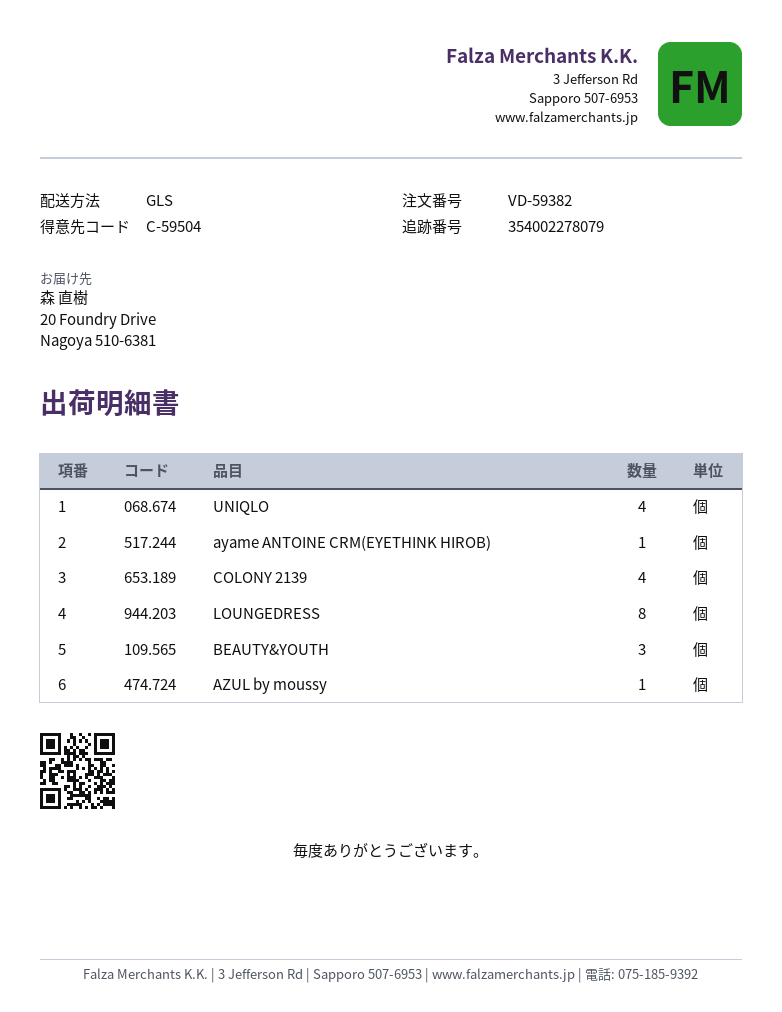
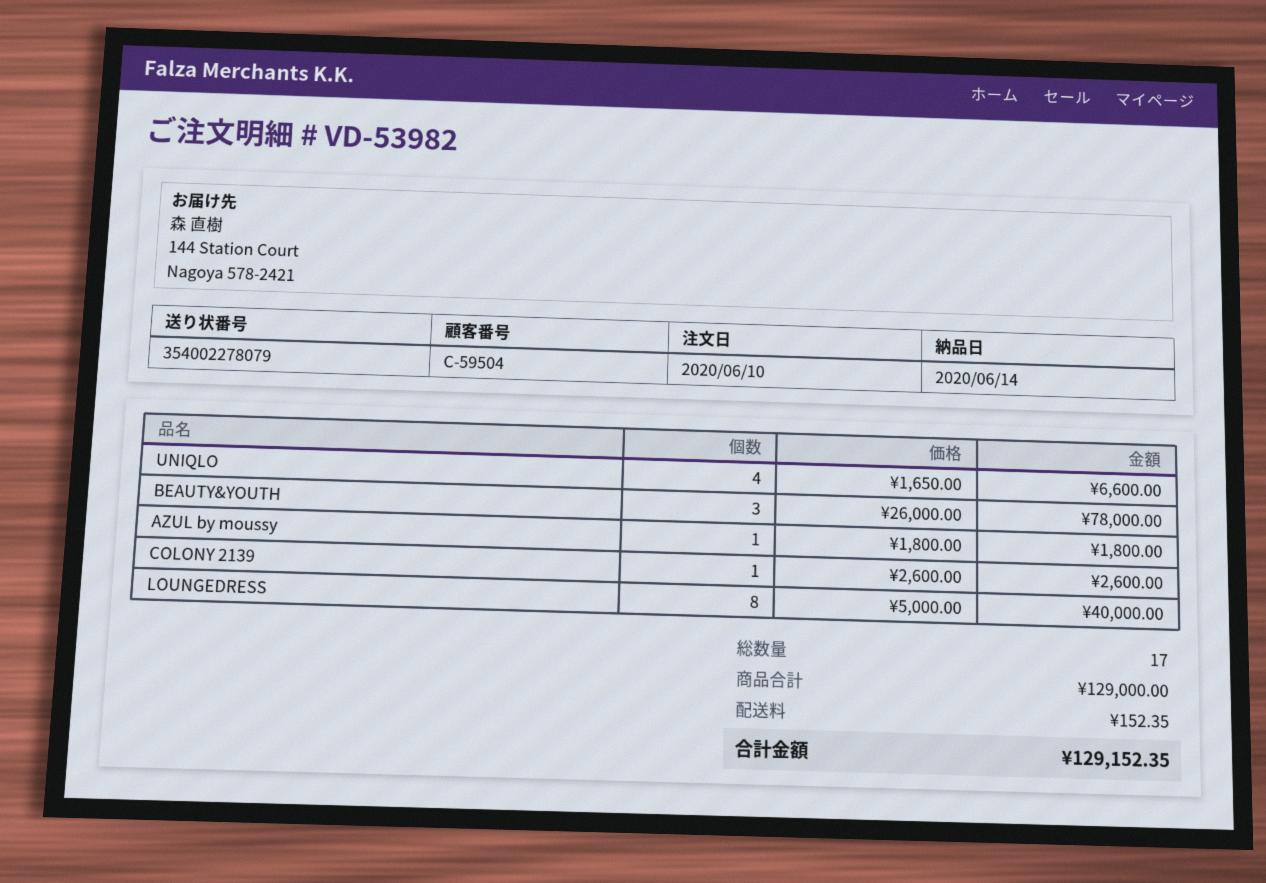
order number: VD-59382 -> VD-53982
ship to: 20 Foundry Drive, Nagoya 510-6381 -> 144 Station Court, Nagoya 578-2421
ayame ANTOINE CRM(EYETHINK HIROB): 1 -> none
COLONY 2139: 4 -> 1

